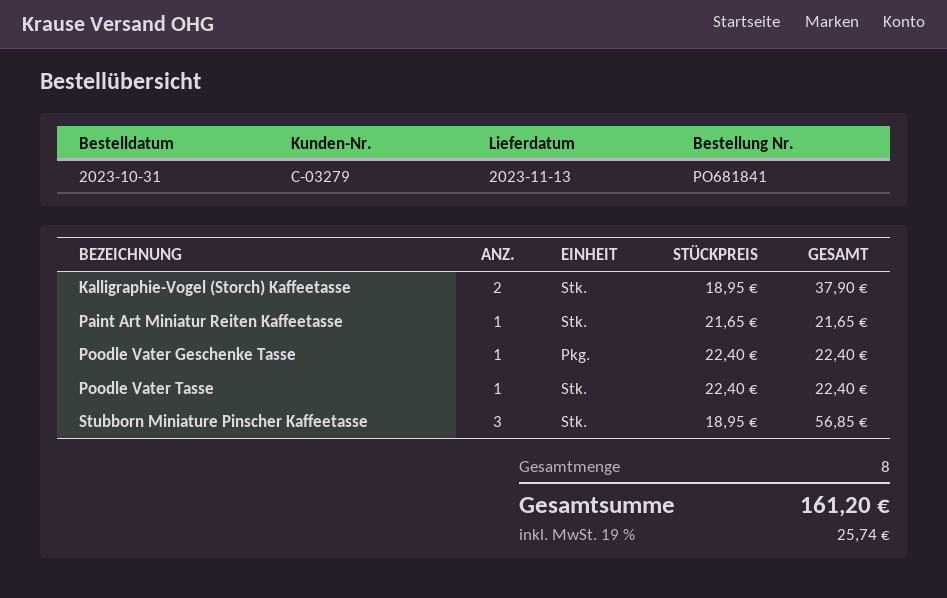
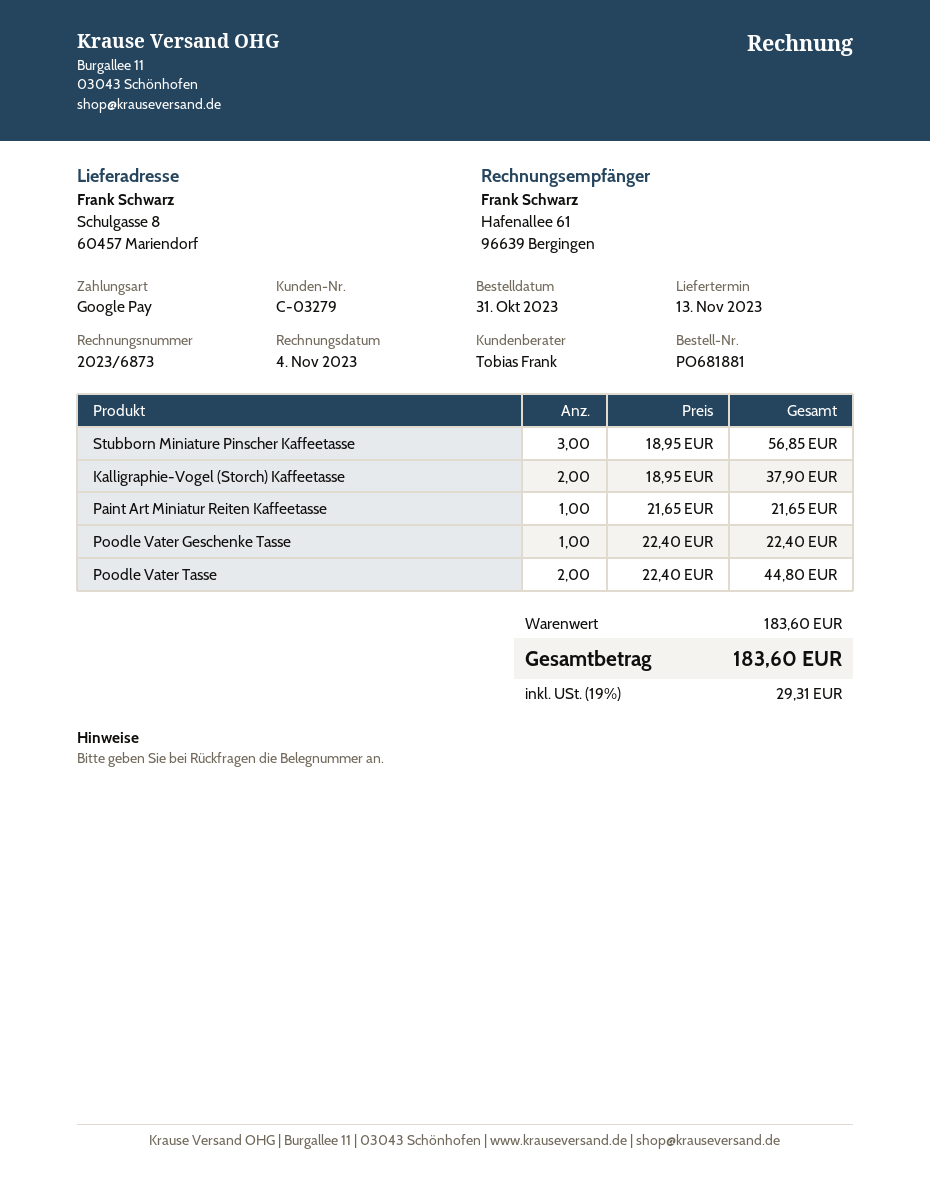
order number: PO681841 -> PO681881
Poodle Vater Tasse: 1 x 22.40 = 22.40 -> 2 x 22.40 = 44.80
tax: 19% = 25.74 -> 19% = 29.31
total: 161.20 -> 183.60

